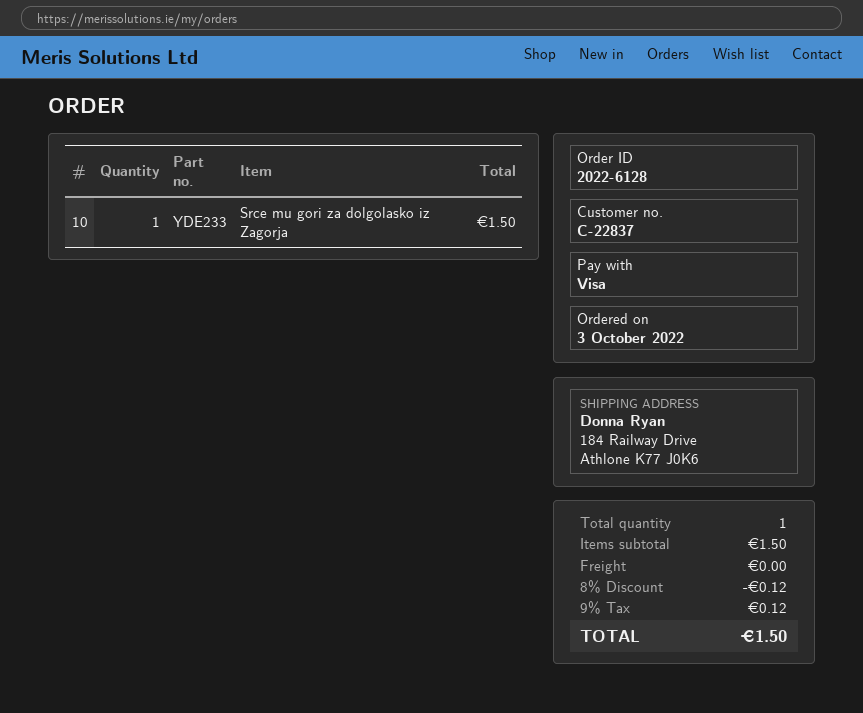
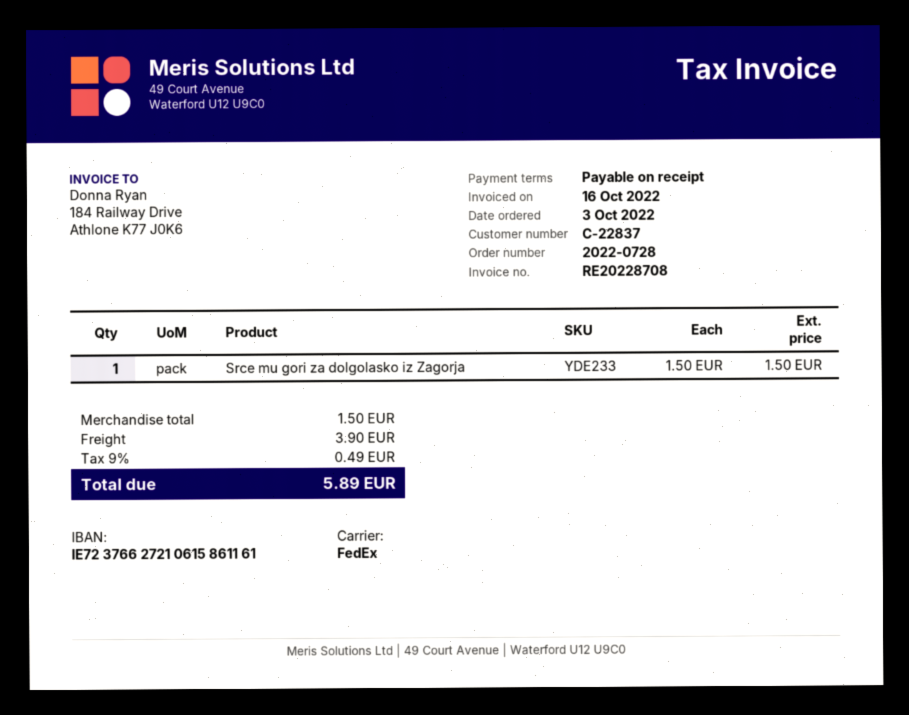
order number: 2022-6128 -> 2022-0728
discount: 8% = 0.12 -> none
shipping: 0.00 -> 3.90
tax: 9% = 0.12 -> 9% = 0.49
total: 1.50 -> 5.89

